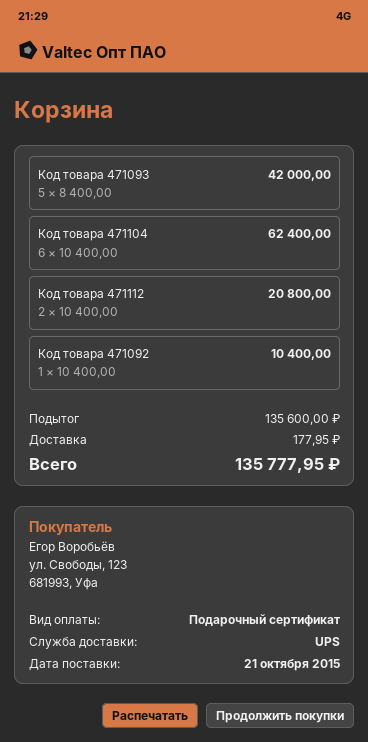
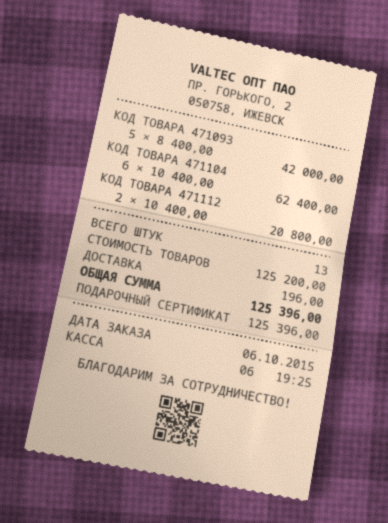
Код товара 471092: 1 x 10400.00 = 10400.00 -> none
subtotal: 135600.00 -> 125200.00
shipping: 177.95 -> 196.00
total: 135777.95 -> 125396.00

